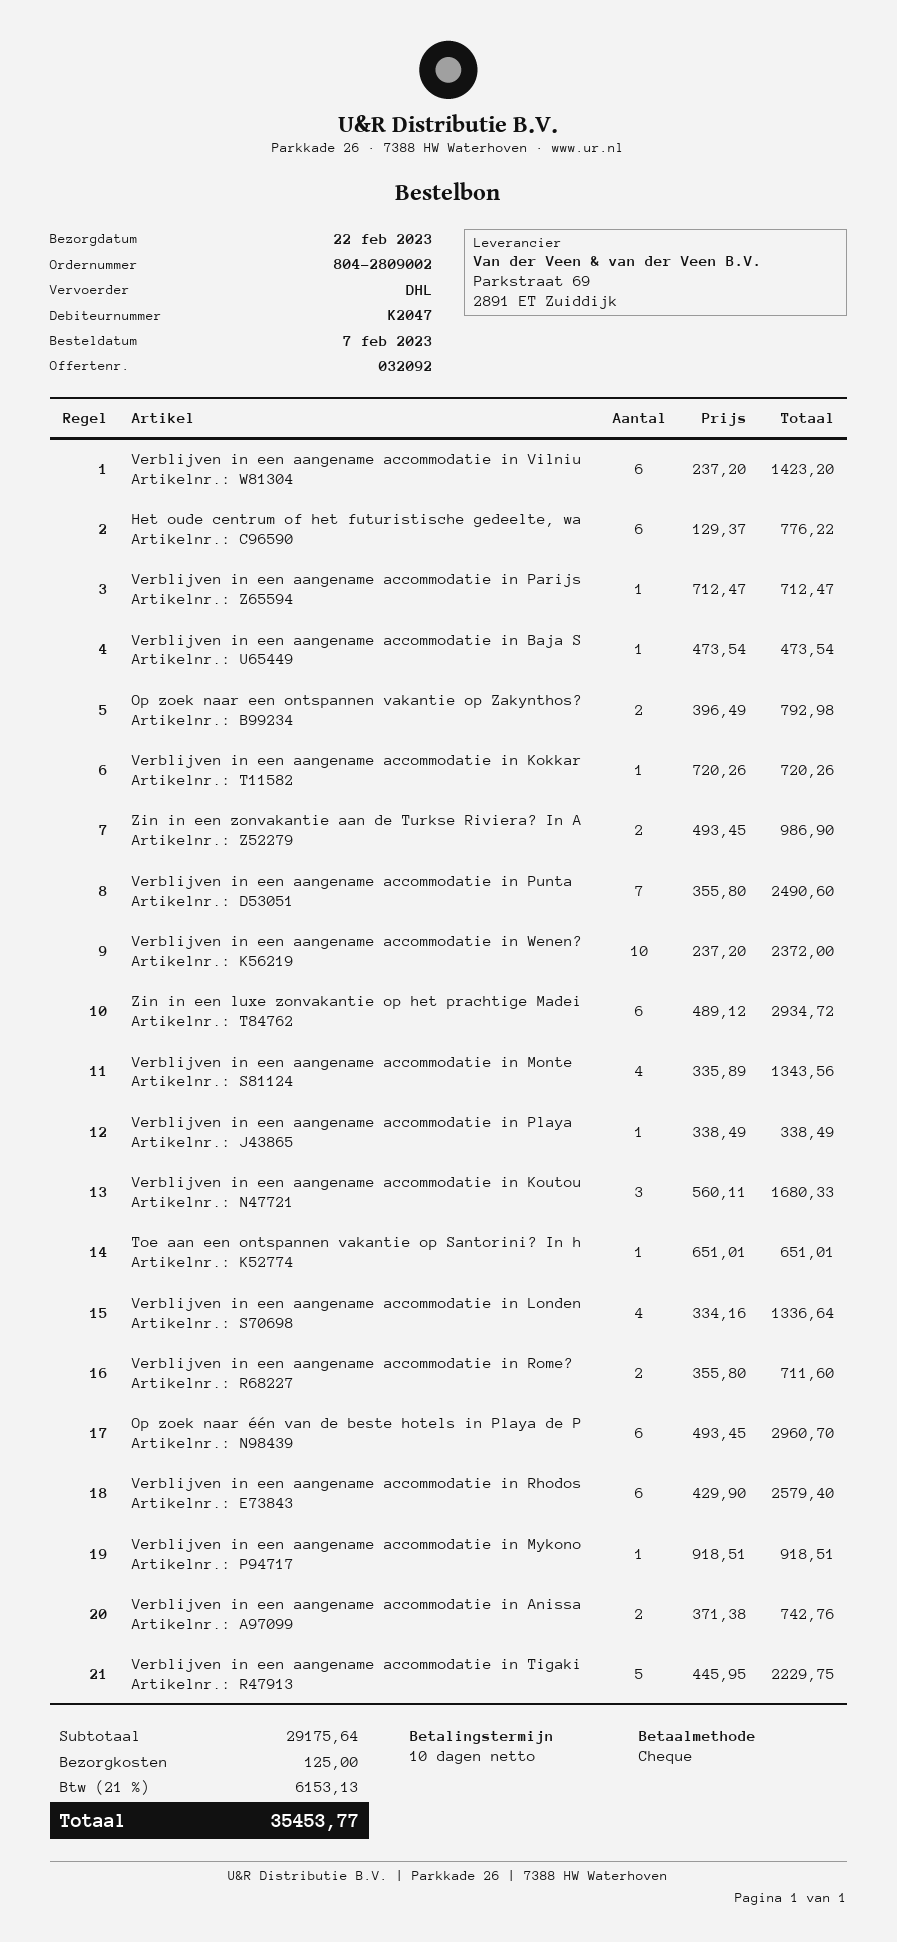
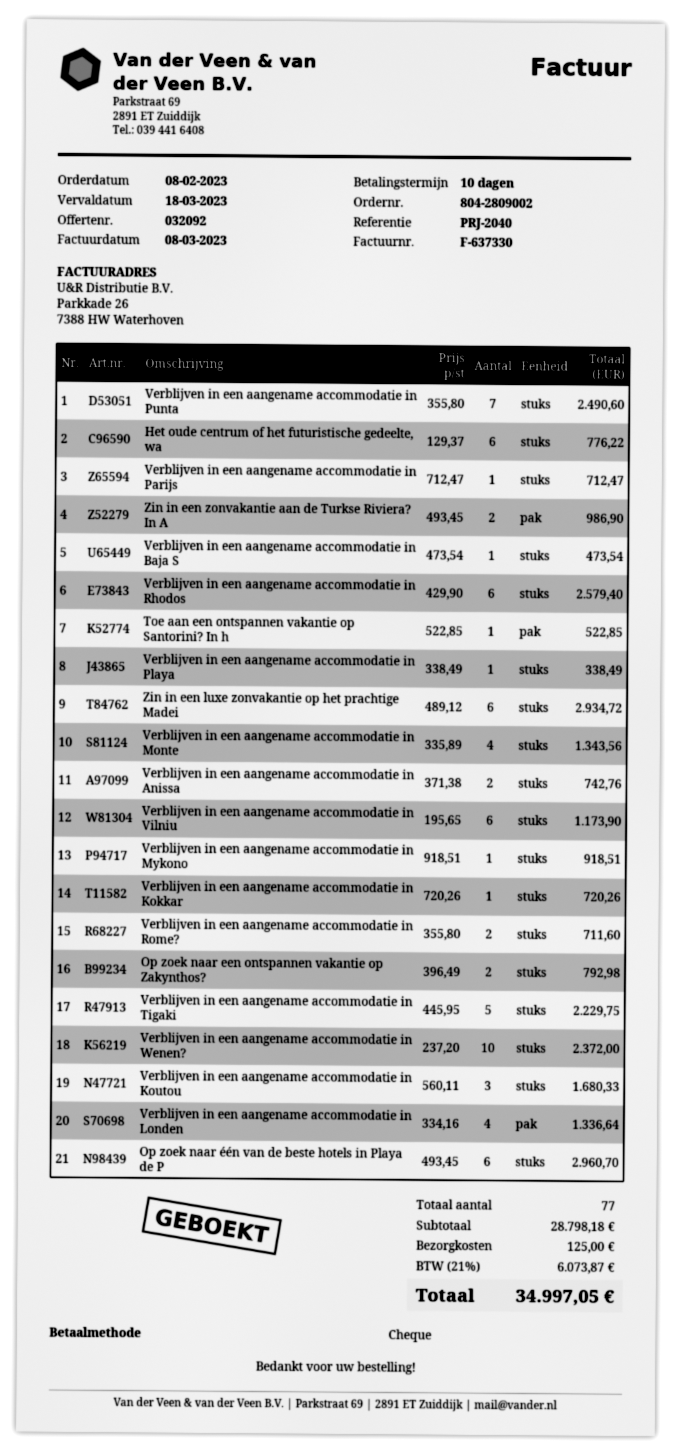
order date: 2023-02-07 -> 2023-02-08
Verblijven in een aangename accommodatie in Vilniu: 6 x 237.20 = 1423.20 -> 6 x 195.65 = 1173.90
Toe aan een ontspannen vakantie op Santorini? In h: 1 x 651.01 = 651.01 -> 1 x 522.85 = 522.85
subtotal: 29175.64 -> 28798.18
tax: 21% = 6153.13 -> 21% = 6073.87
total: 35453.77 -> 34997.05

